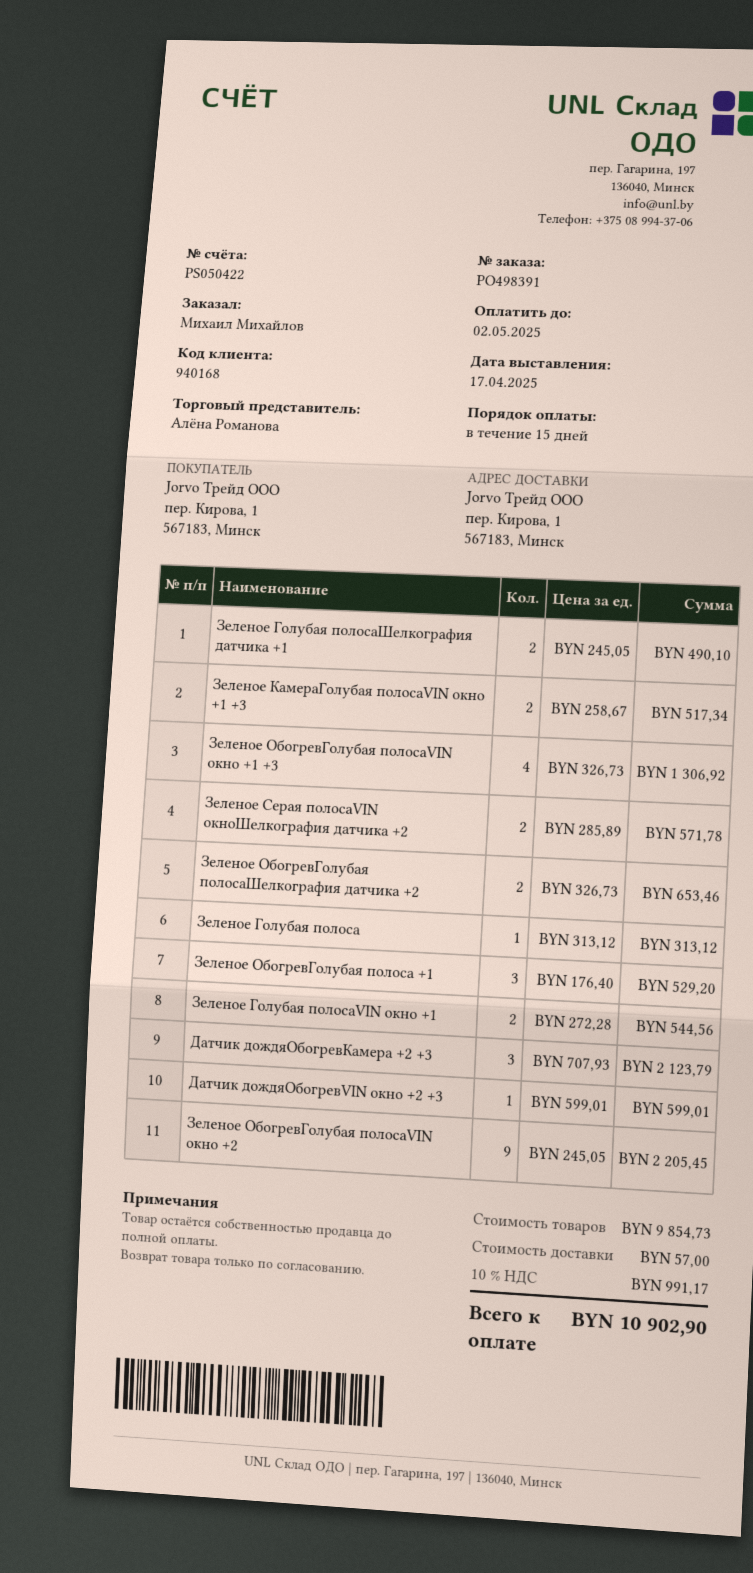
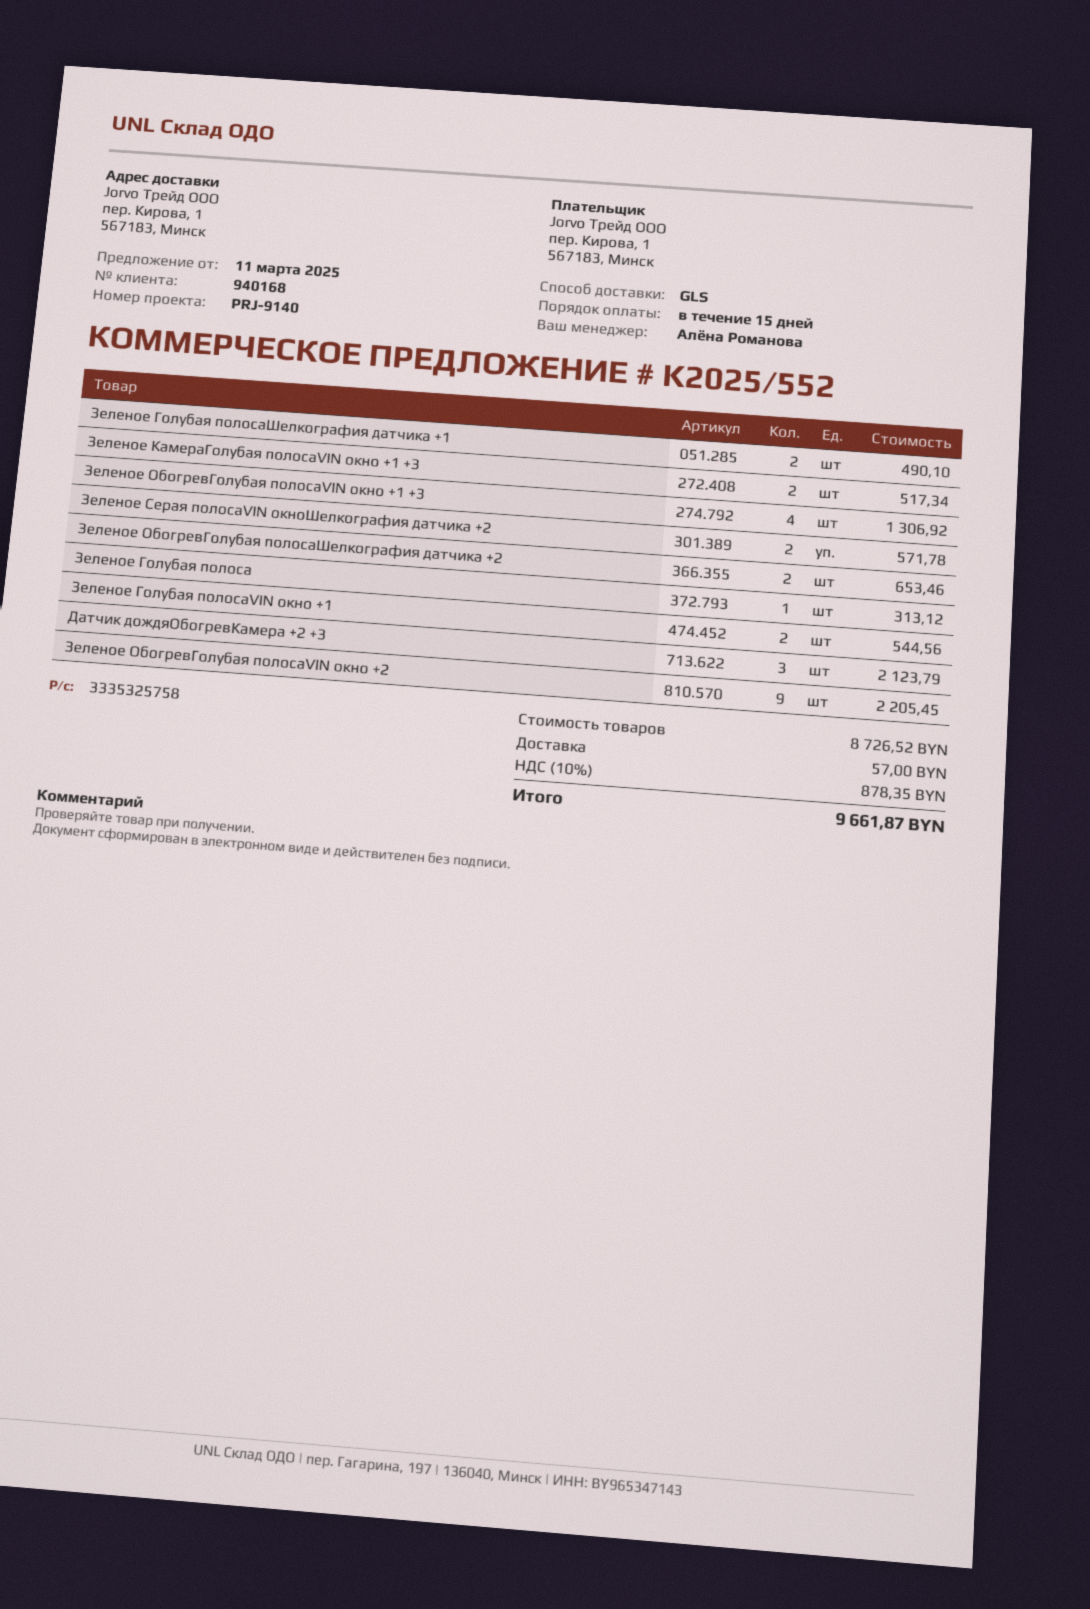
Зеленое ОбогревГолубая полоса +1: 3 for 529.20 -> none
Датчик дождяОбогревVIN окно +2 +3: 1 for 599.01 -> none
subtotal: 9854.73 -> 8726.52
tax: 10% = 991.17 -> 10% = 878.35
total: 10902.90 -> 9661.87

